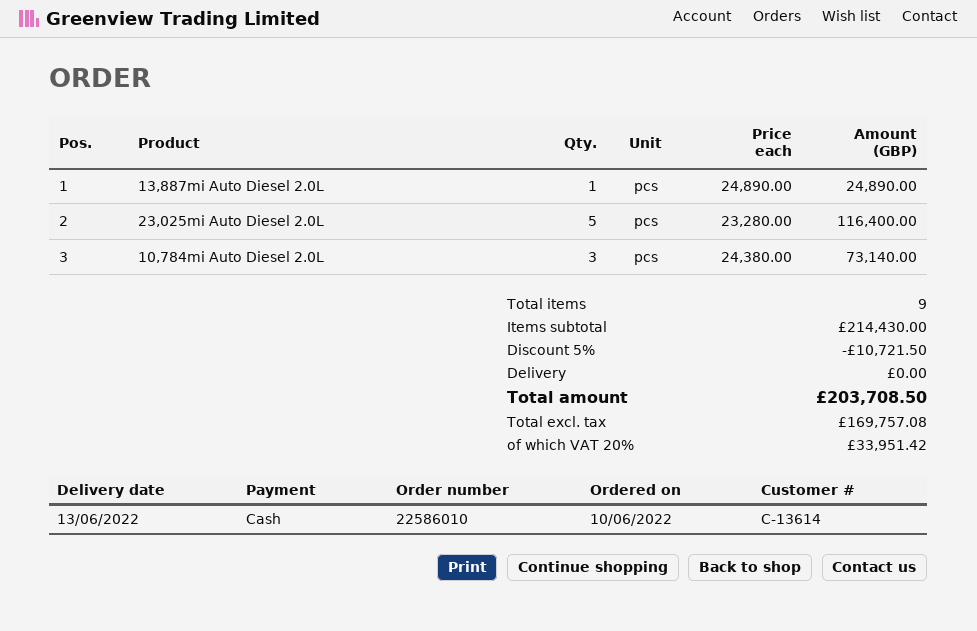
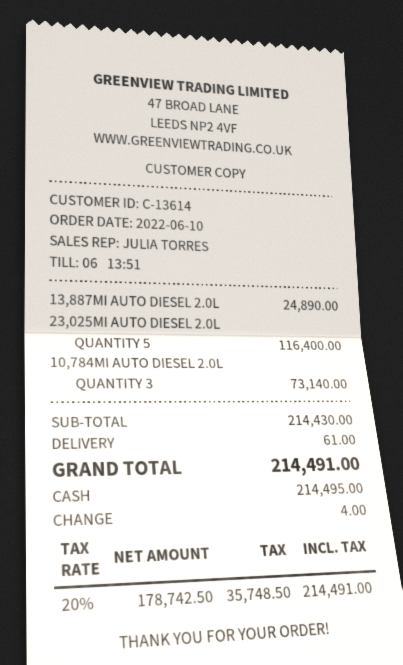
discount: 5% = 10721.50 -> none
shipping: 0.00 -> 61.00
net: 169757.08 -> 178742.50
tax: 20% = 33951.42 -> 20% = 35748.50
total: 203708.50 -> 214491.00

